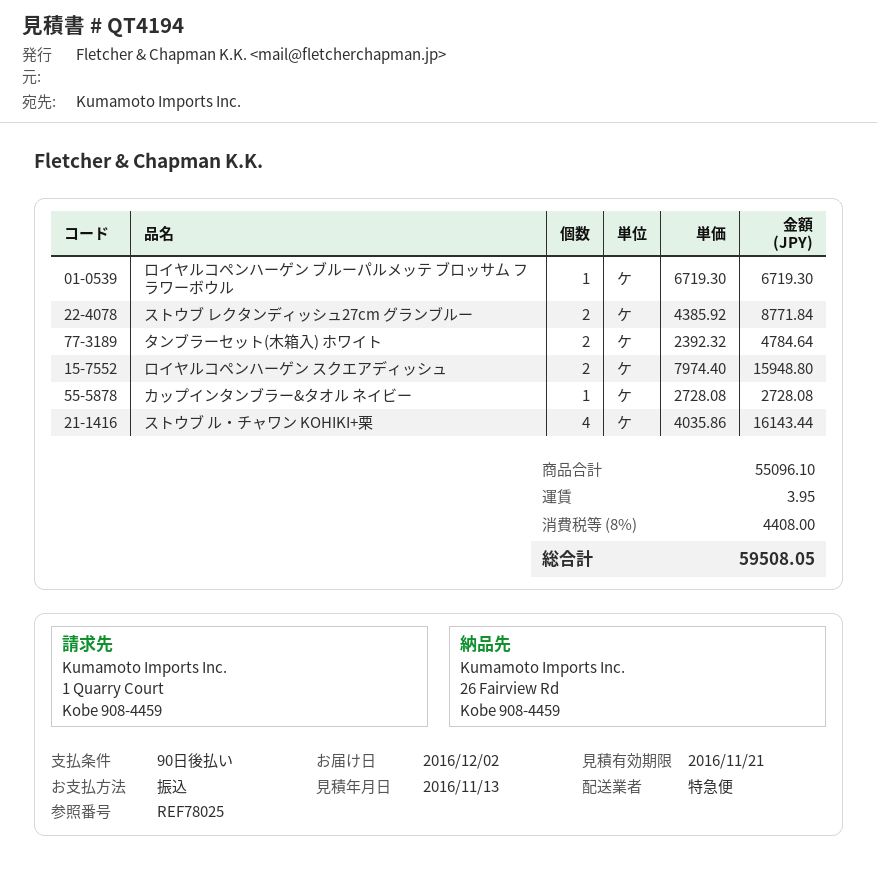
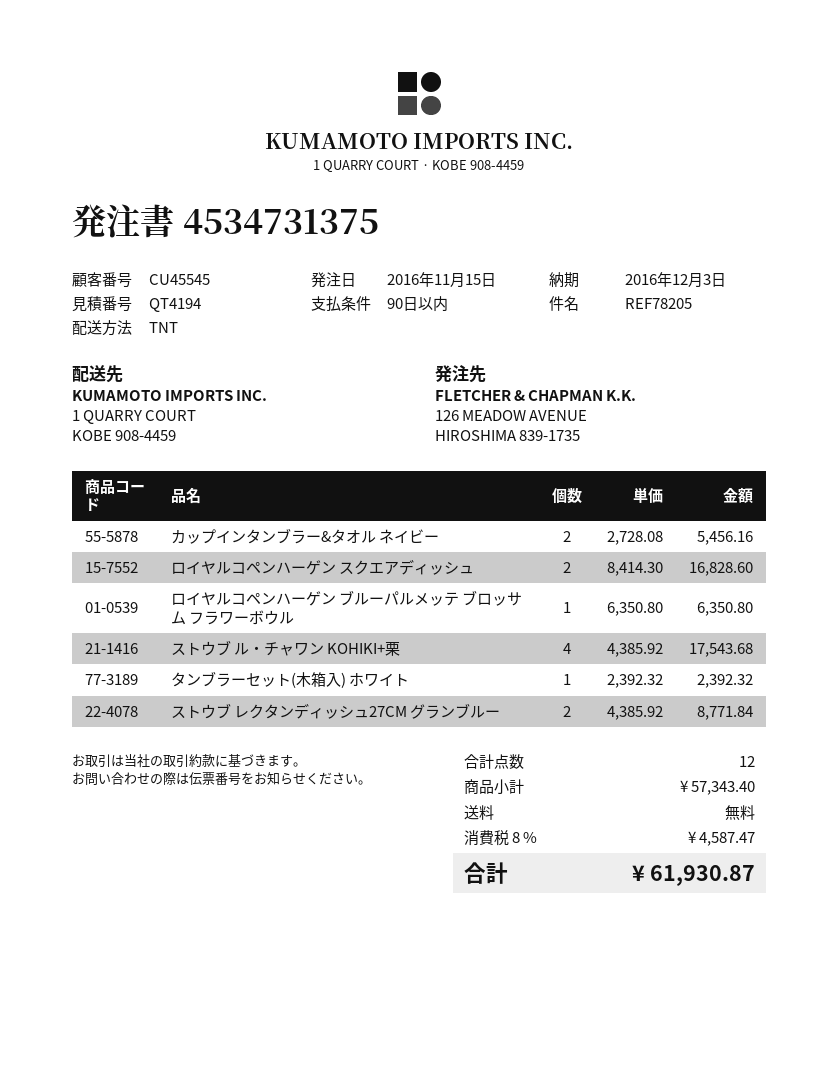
delivery date: 2016-12-02 -> 2016-12-03
reference: REF78025 -> REF78205
shipping method: express -> TNT
ship to: 26 Fairview Rd, Kobe 908-4459 -> 1 QUARRY COURT, KOBE 908-4459
ロイヤルコペンハーゲン ブルーパルメッテ ブロッサム フラワーボウル: 1 x 6719.30 = 6719.30 -> 1 x 6350.80 = 6350.80
タンブラーセット(木箱入) ホワイト: 2 x 2392.32 = 4784.64 -> 1 x 2392.32 = 2392.32
ロイヤルコペンハーゲン スクエアディッシュ: 2 x 7974.40 = 15948.80 -> 2 x 8414.30 = 16828.60
カップインタンブラー&タオル ネイビー: 1 x 2728.08 = 2728.08 -> 2 x 2728.08 = 5456.16
ストウブ ル・チャワン KOHIKI+栗: 4 x 4035.86 = 16143.44 -> 4 x 4385.92 = 17543.68
subtotal: 55096.10 -> 57343.40
shipping: 3.95 -> 0.00
tax: 8% = 4408.00 -> 8% = 4587.47
total: 59508.05 -> 61930.87

